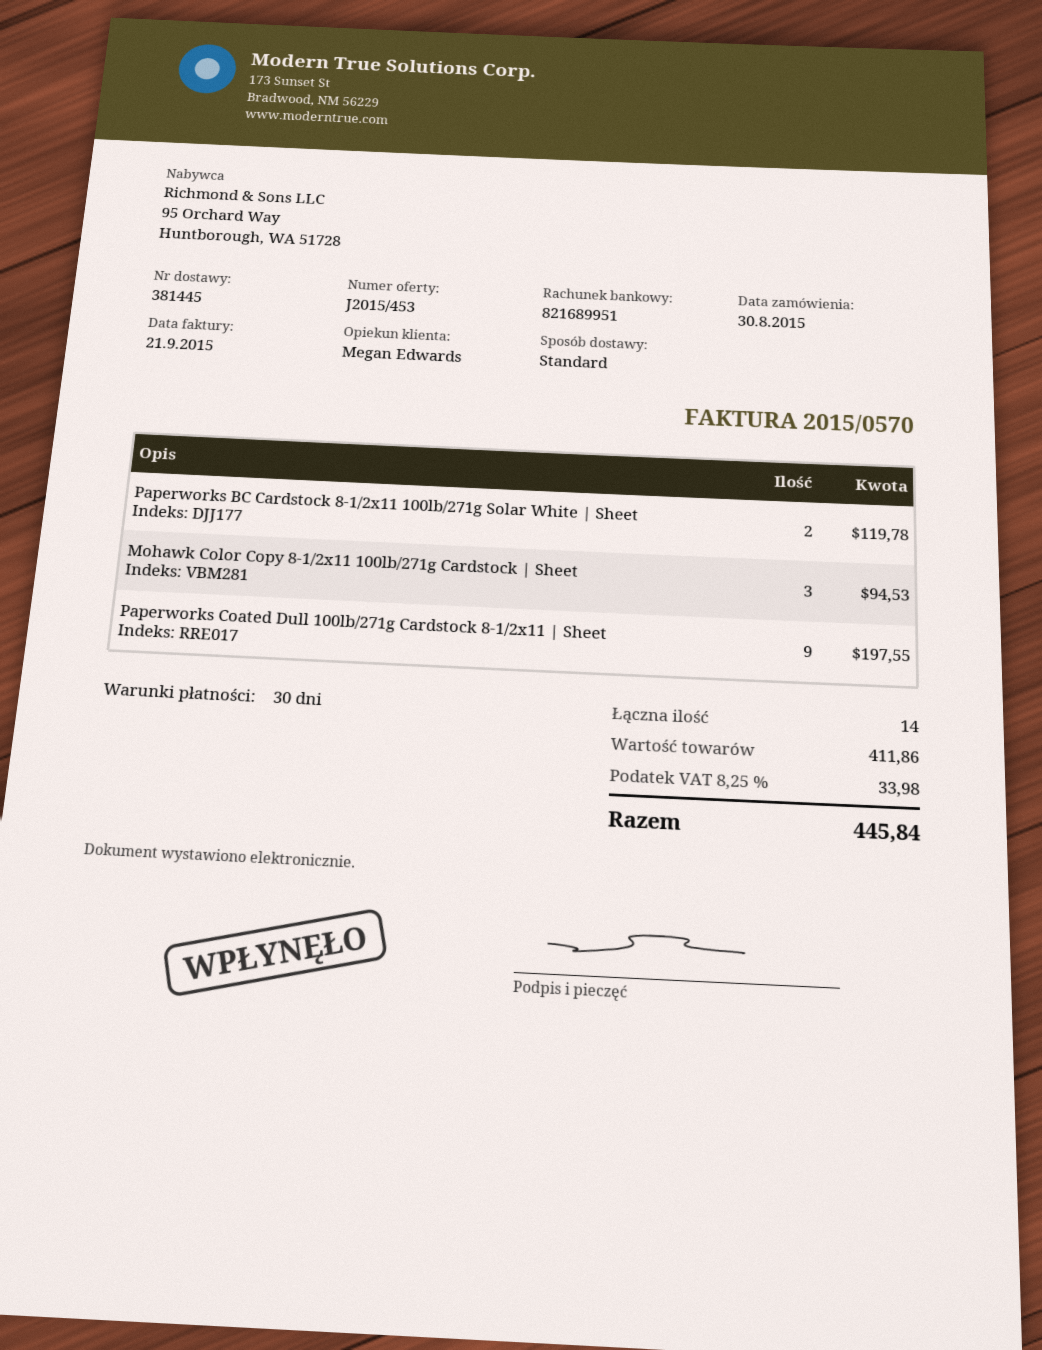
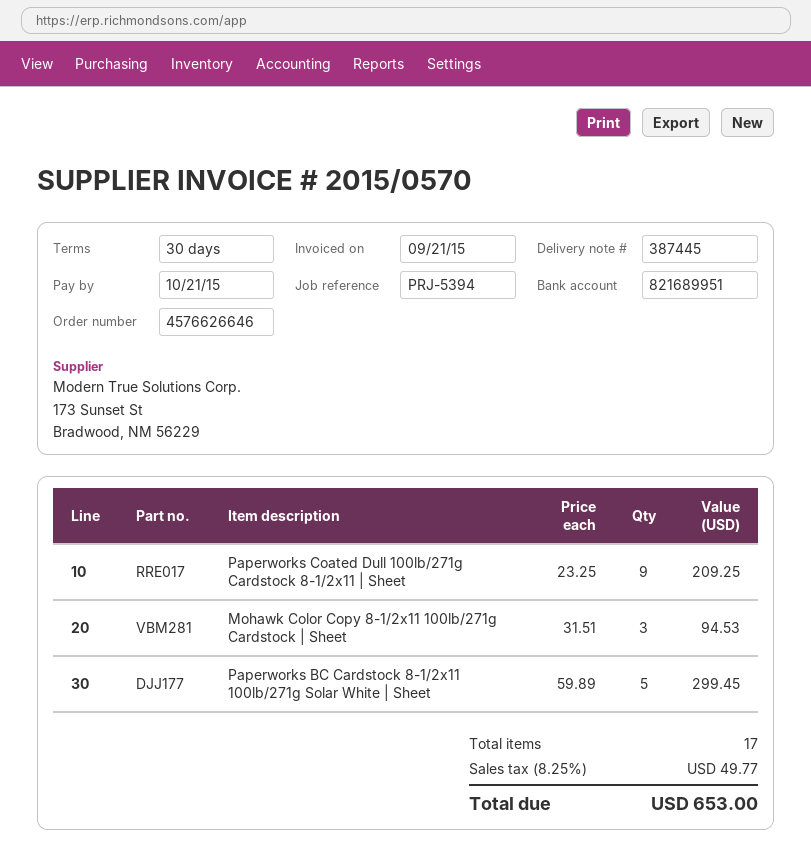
delivery note number: 381445 -> 387445
Paperworks BC Cardstock 8-1/2x11 100lb/271g Solar White | Sheet: 2 for 119.78 -> 5 for 299.45
Paperworks Coated Dull 100lb/271g Cardstock 8-1/2x11 | Sheet: 9 for 197.55 -> 9 for 209.25
total quantity: 14 -> 17
tax: 8.25% = 33.98 -> 8.25% = 49.77
total: 445.84 -> 653.00

